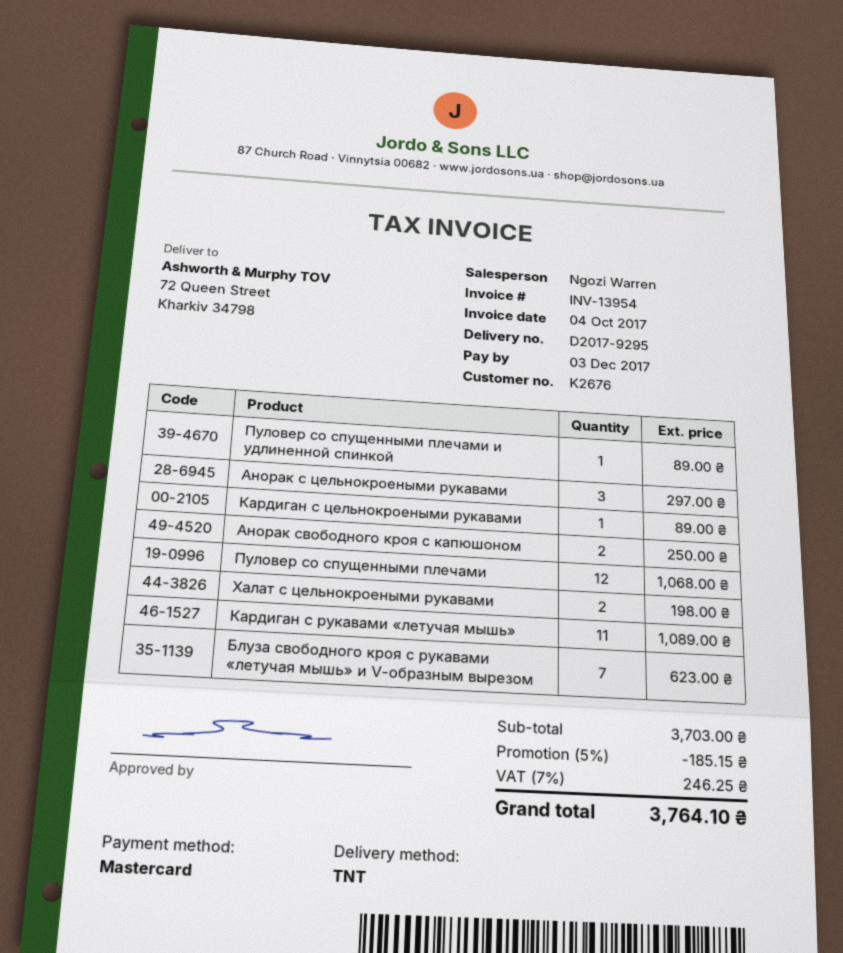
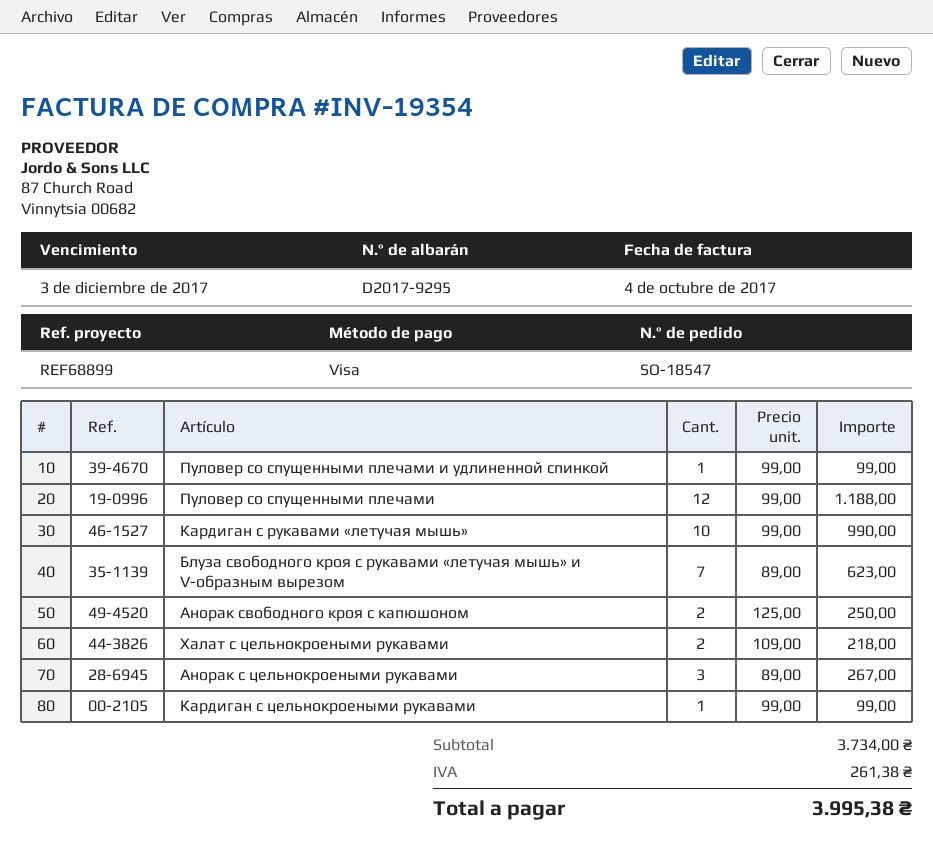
invoice number: INV-13954 -> INV-19354
payment method: Mastercard -> Visa
Пуловер со спущенными плечами и удлиненной спинкой: 1 for 89.00 -> 1 for 99.00
Анорак с цельнокроеными рукавами: 3 for 297.00 -> 3 for 267.00
Кардиган с цельнокроеными рукавами: 1 for 89.00 -> 1 for 99.00
Пуловер со спущенными плечами: 12 for 1068.00 -> 12 for 1188.00
Халат с цельнокроеными рукавами: 2 for 198.00 -> 2 for 218.00
Кардиган с рукавами «летучая мышь»: 11 for 1089.00 -> 10 for 990.00
subtotal: 3703.00 -> 3734.00
discount: 5% = 185.15 -> none
tax: 246.25 -> 261.38
total: 3764.10 -> 3995.38

